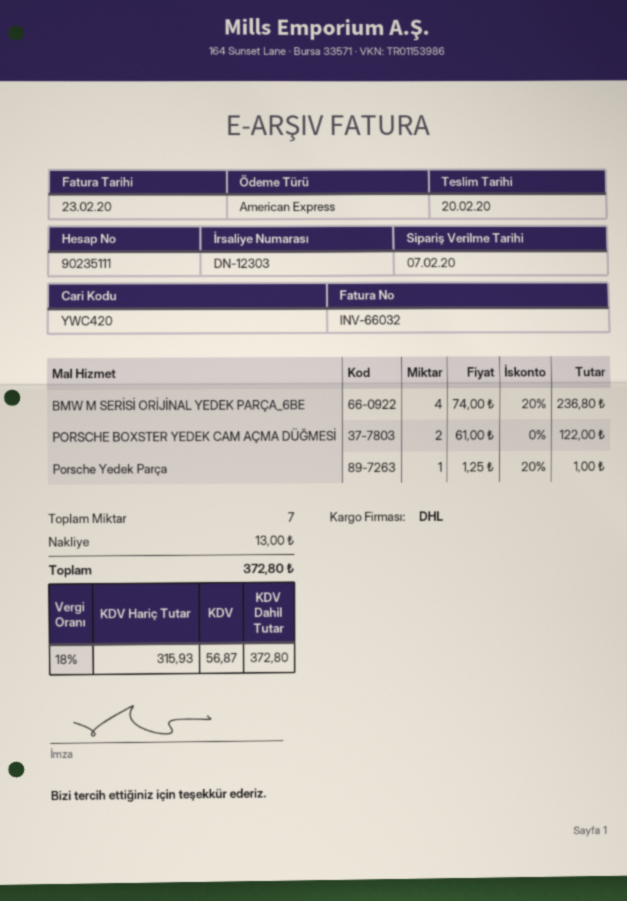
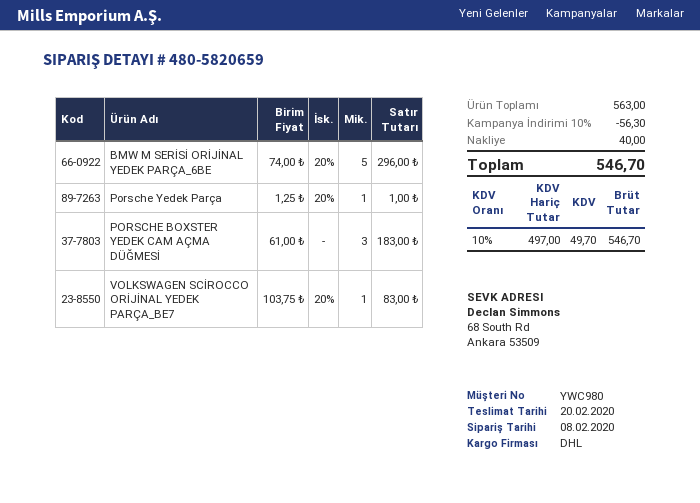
order date: 2020-02-07 -> 2020-02-08
customer number: YWC420 -> YWC980
BMW M SERİSİ ORİJİNAL YEDEK PARÇA_6BE: 4 x 74.00 - 20% = 236.80 -> 5 x 74.00 - 20% = 296.00
PORSCHE BOXSTER YEDEK CAM AÇMA DÜĞMESİ: 2 x 61.00 = 122.00 -> 3 x 61.00 = 183.00
VOLKSWAGEN SCİROCCO ORİJİNAL YEDEK PARÇA_BE7: none -> 1 x 103.75 - 20% = 83.00
discount: none -> 10% = 56.30
shipping: 13.00 -> 40.00
net: 315.93 -> 497.00
tax: 18% = 56.87 -> 10% = 49.70
total: 372.80 -> 546.70

